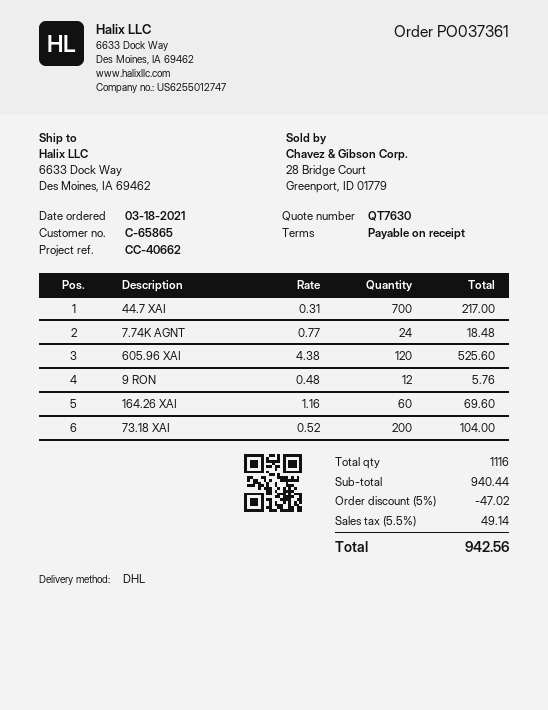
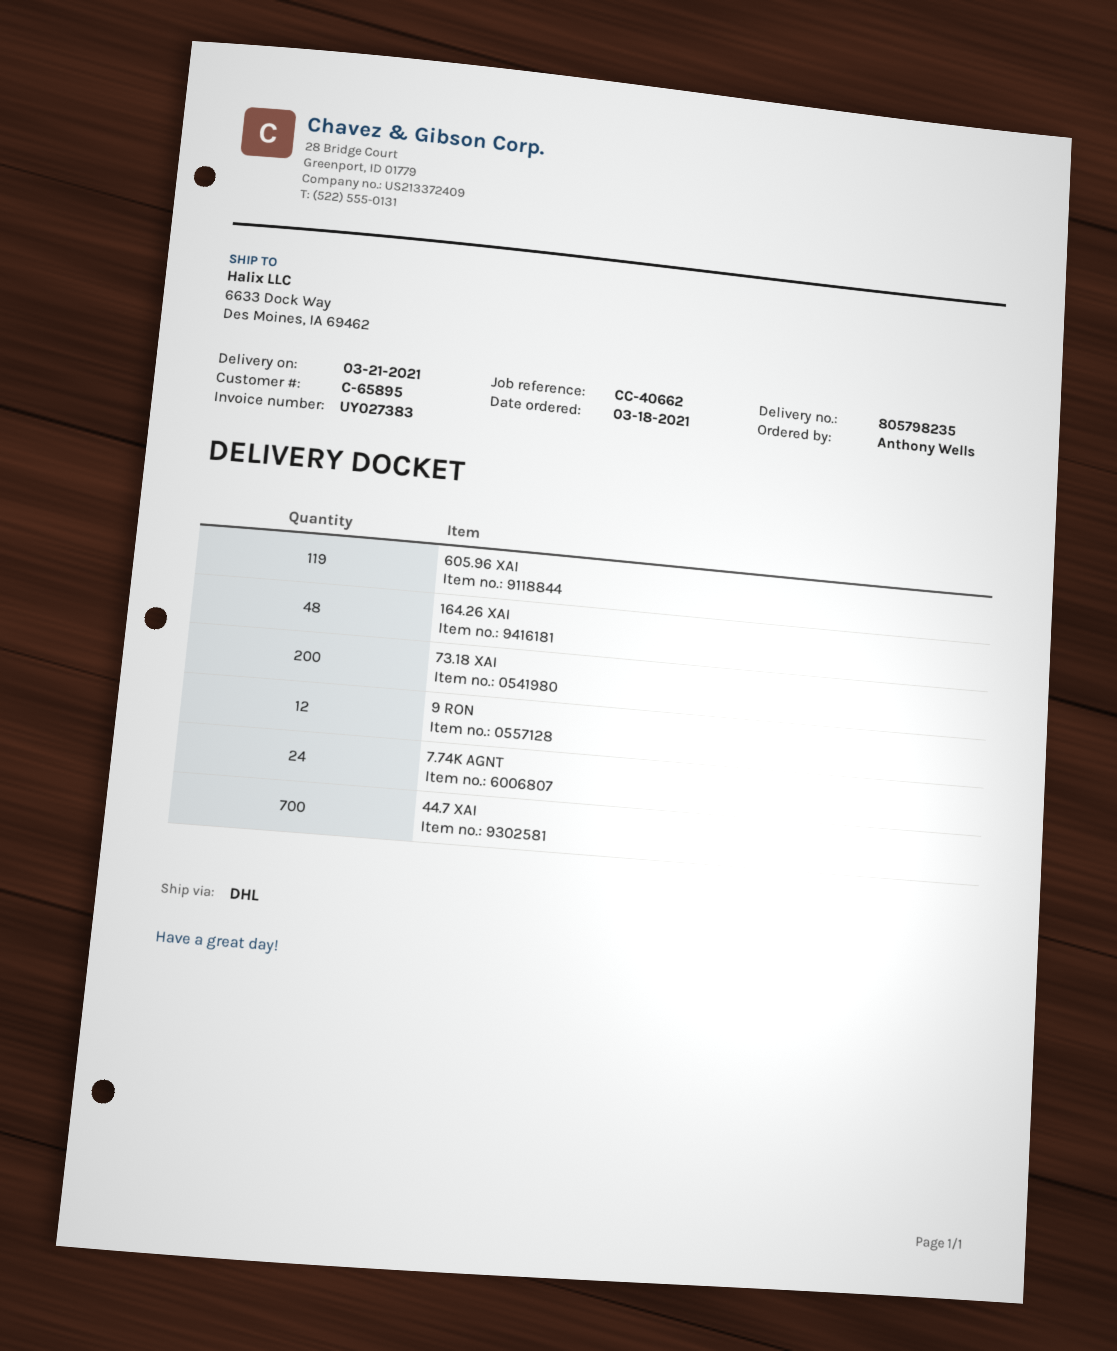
customer number: C-65865 -> C-65895
605.96 XAI: 120 -> 119
164.26 XAI: 60 -> 48

